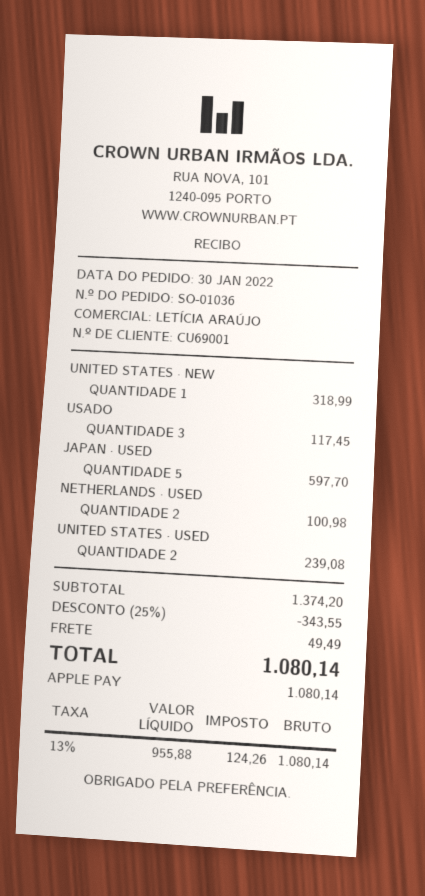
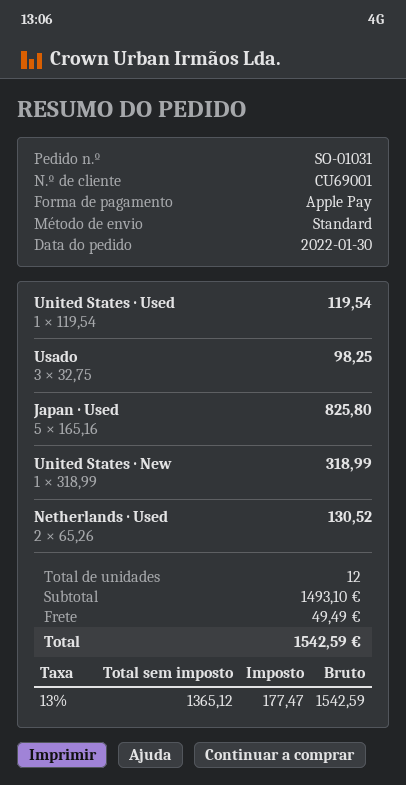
order number: SO-01036 -> SO-01031
USADO: 3 for 117.45 -> 3 for 98.25
JAPAN · USED: 5 for 597.70 -> 5 for 825.80
NETHERLANDS · USED: 2 for 100.98 -> 2 for 130.52
UNITED STATES · USED: 2 for 239.08 -> 1 for 119.54
subtotal: 1374.20 -> 1493.10
discount: 25% = 343.55 -> none
net: 955.88 -> 1365.12
tax: 13% = 124.26 -> 13% = 177.47
total: 1080.14 -> 1542.59

